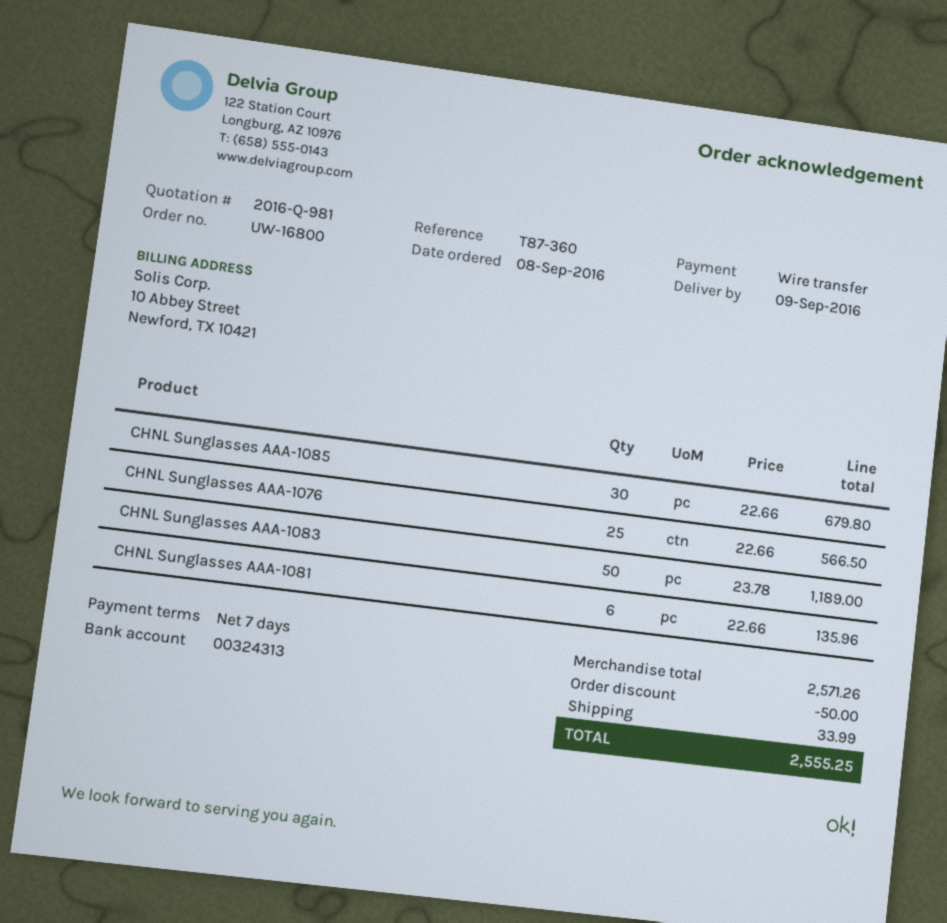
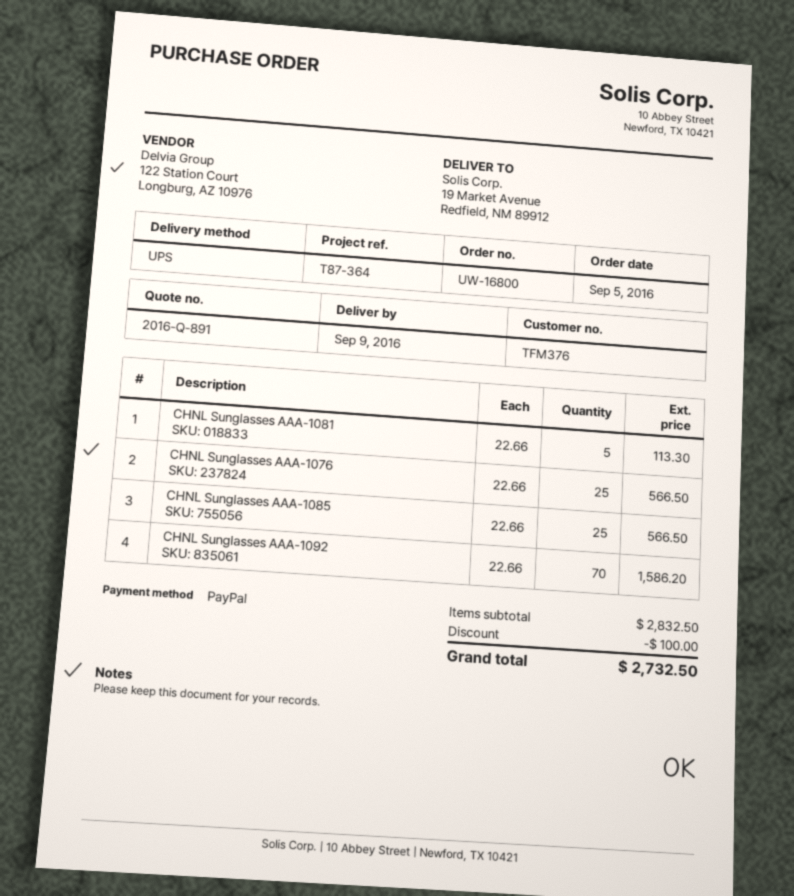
quote number: 2016-Q-981 -> 2016-Q-891
order date: 2016-09-08 -> 2016-09-05
reference: T87-360 -> T87-364
payment method: bank transfer -> PayPal
CHNL Sunglasses AAA-1085: 30 x 22.66 = 679.80 -> 25 x 22.66 = 566.50
CHNL Sunglasses AAA-1083: 50 x 23.78 = 1189.00 -> none
CHNL Sunglasses AAA-1081: 6 x 22.66 = 135.96 -> 5 x 22.66 = 113.30
CHNL Sunglasses AAA-1092: none -> 70 x 22.66 = 1586.20
subtotal: 2571.26 -> 2832.50
discount: 50.00 -> 100.00
shipping: 33.99 -> none
total: 2555.25 -> 2732.50

